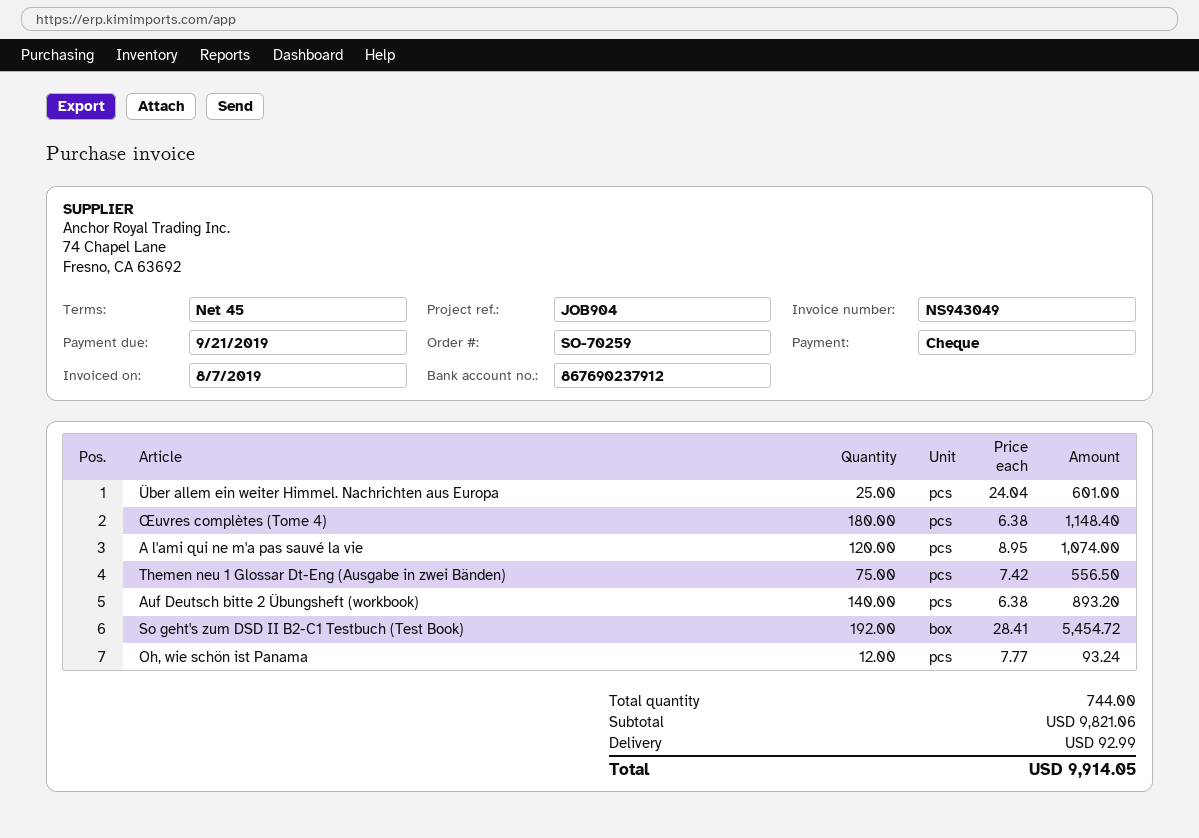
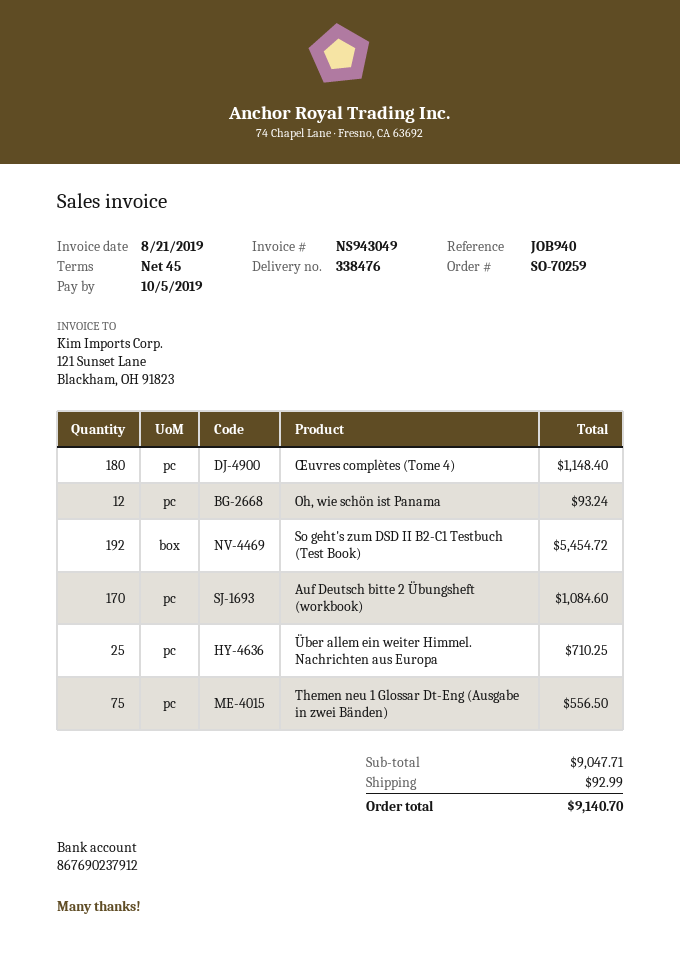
invoice date: 2019-08-07 -> 2019-08-21
due date: 2019-09-21 -> 2019-10-05
reference: JOB904 -> JOB940
Über allem ein weiter Himmel. Nachrichten aus Europa: 25 for 601.00 -> 25 for 710.25
A l'ami qui ne m'a pas sauvé la vie: 120 for 1074.00 -> none
Auf Deutsch bitte 2 Übungsheft (workbook): 140 for 893.20 -> 170 for 1084.60
subtotal: 9821.06 -> 9047.71
total: 9914.05 -> 9140.70

